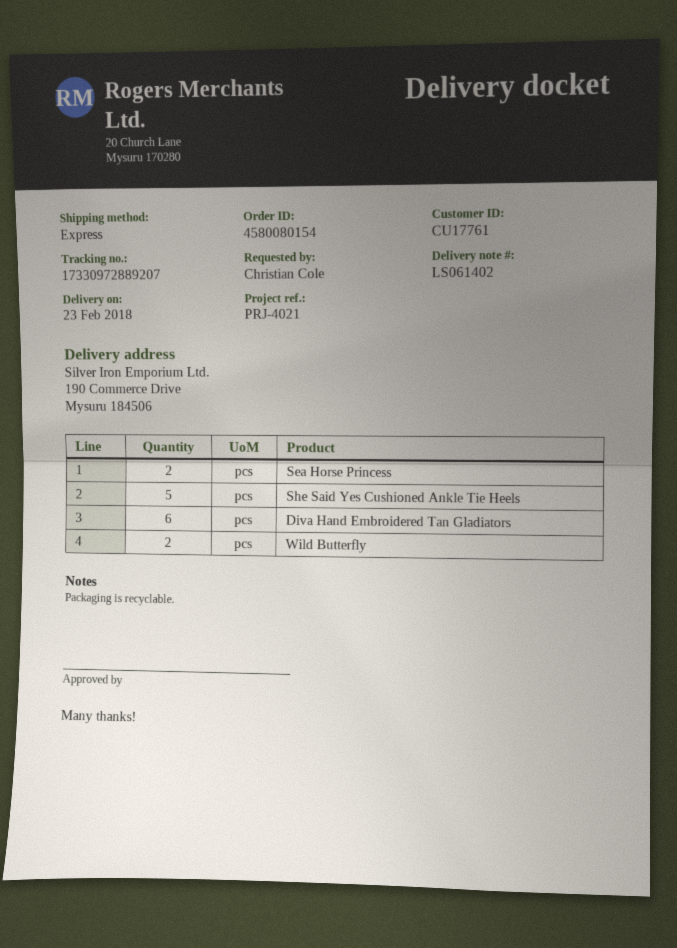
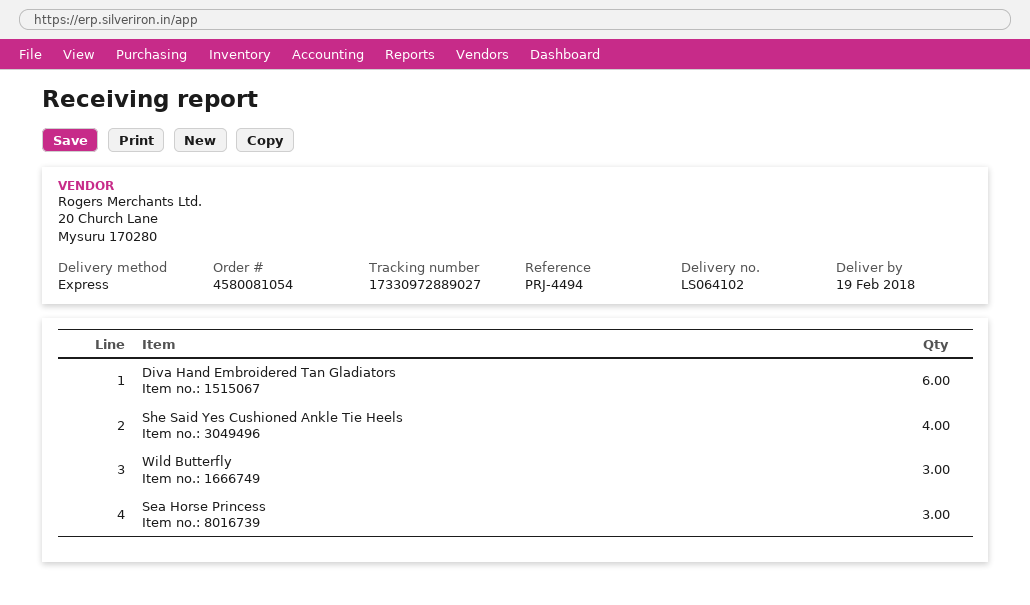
order number: 4580080154 -> 4580081054
delivery note number: LS061402 -> LS064102
delivery date: 2018-02-23 -> 2018-02-19
reference: PRJ-4021 -> PRJ-4494
tracking number: 17330972889207 -> 17330972889027
Sea Horse Princess: 2 -> 3
She Said Yes Cushioned Ankle Tie Heels: 5 -> 4
Wild Butterfly: 2 -> 3

